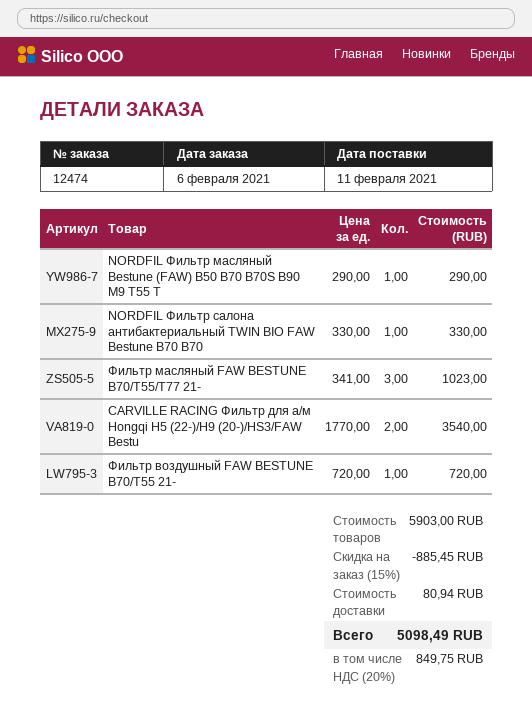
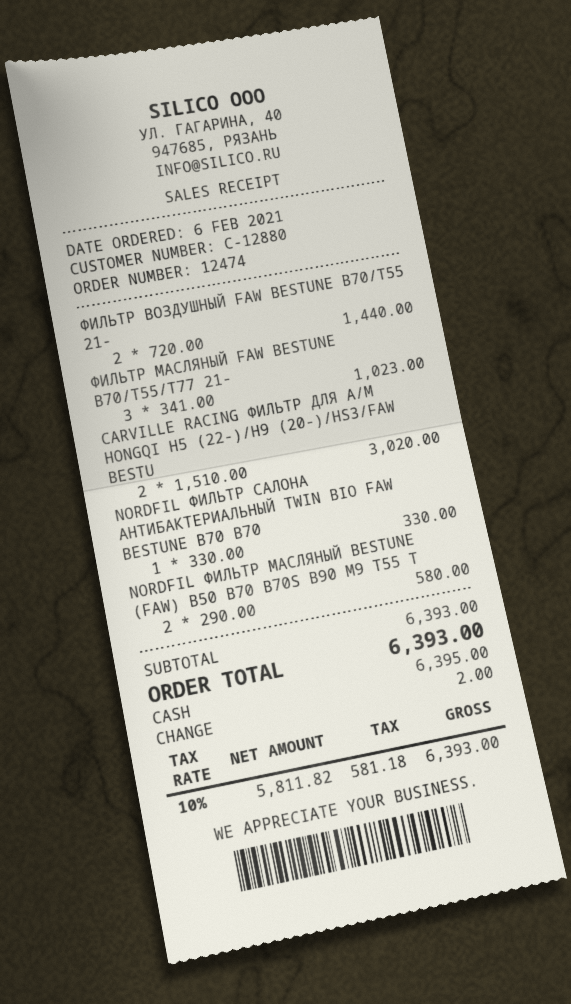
NORDFIL Фильтр масляный Bestune (FAW) B50 B70 B70S B90 M9 T55 T: 1 x 290.00 = 290.00 -> 2 x 290.00 = 580.00
CARVILLE RACING Фильтр для а/м Hongqi H5 (22-)/H9 (20-)/HS3/FAW Bestu: 2 x 1770.00 = 3540.00 -> 2 x 1510.00 = 3020.00
Фильтр воздушный FAW BESTUNE B70/T55 21-: 1 x 720.00 = 720.00 -> 2 x 720.00 = 1440.00
subtotal: 5903.00 -> 6393.00
discount: 15% = 885.45 -> none
shipping: 80.94 -> none
tax: 20% = 849.75 -> 10% = 581.18
total: 5098.49 -> 6393.00

